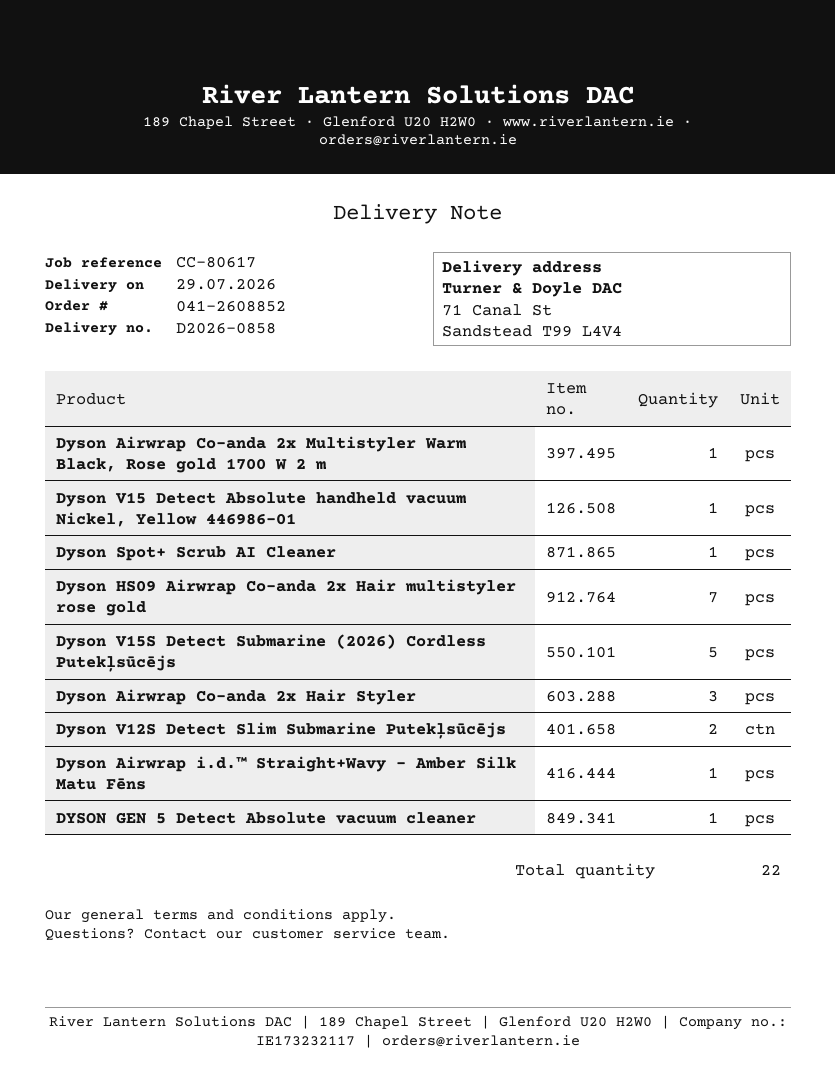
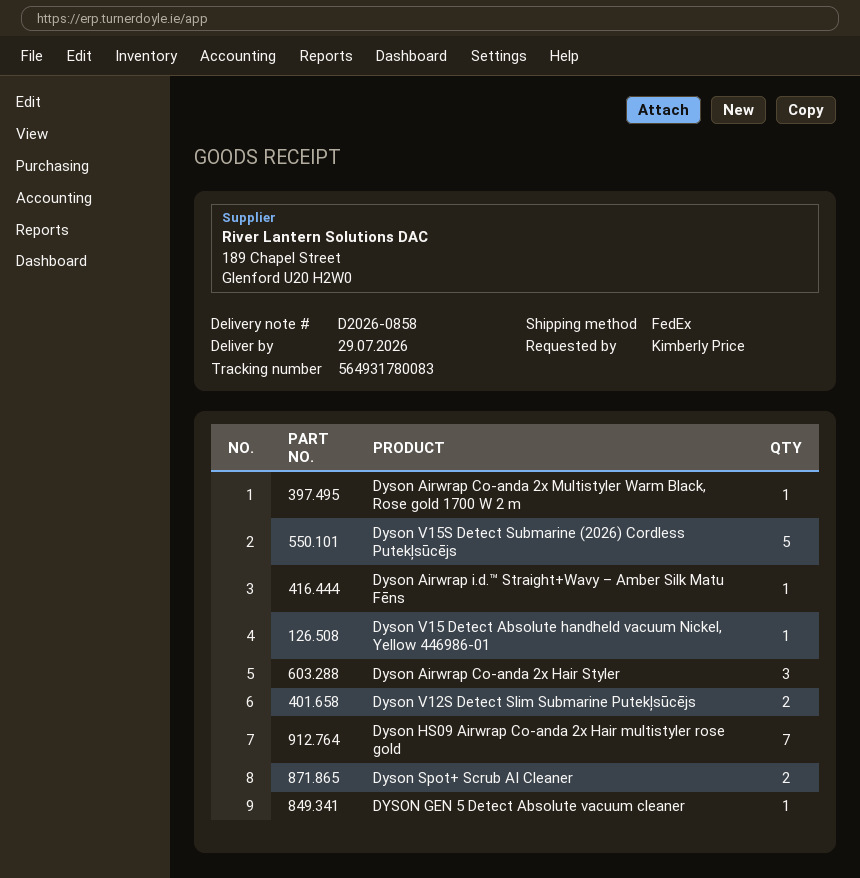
Dyson Spot+ Scrub AI Cleaner: 1 -> 2

